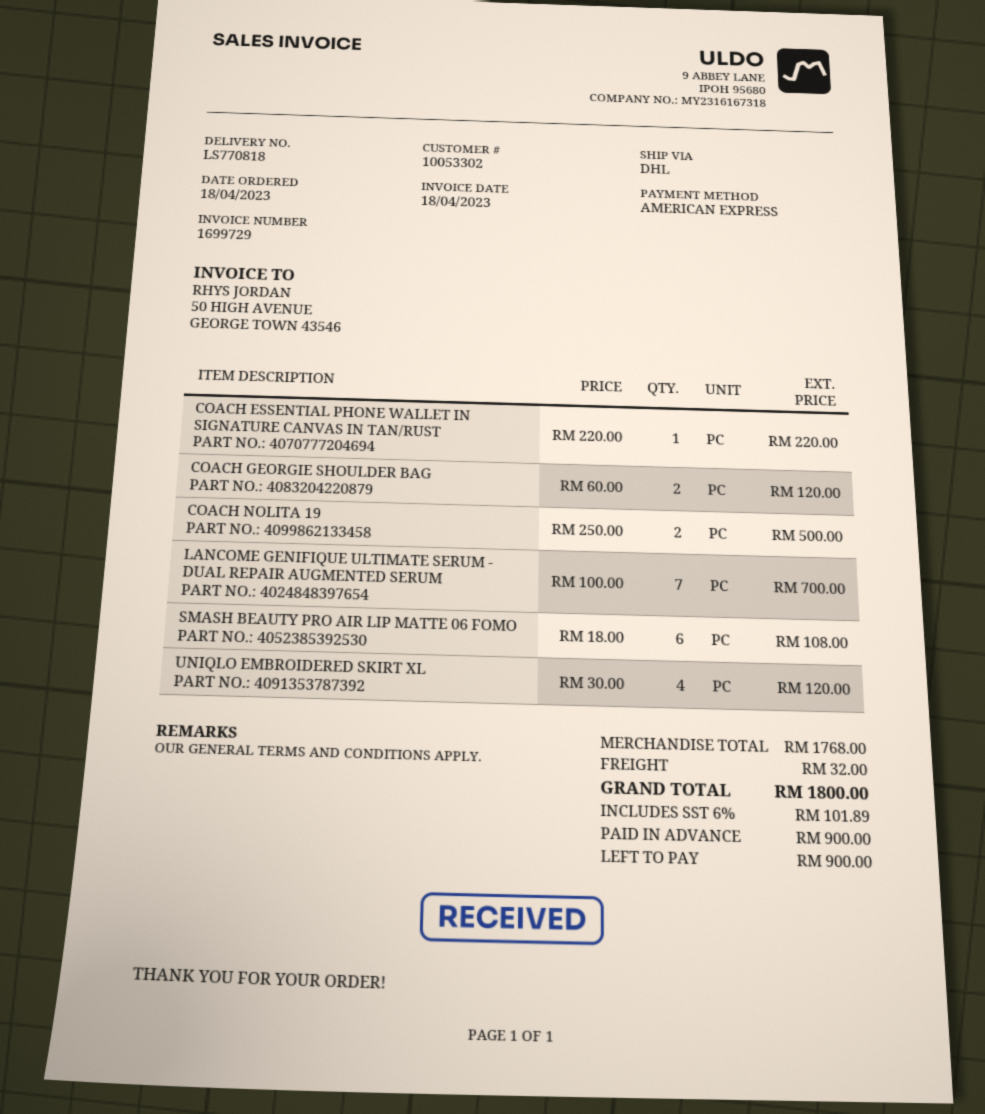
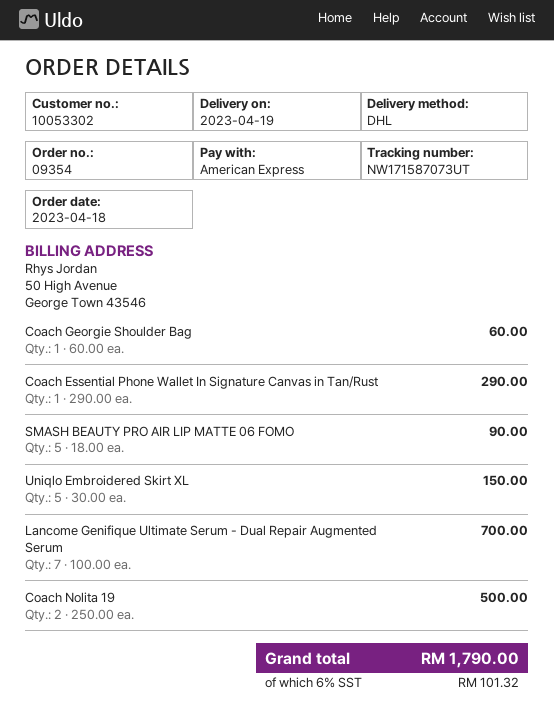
COACH ESSENTIAL PHONE WALLET IN SIGNATURE CANVAS IN TAN/RUST: 1 x 220.00 = 220.00 -> 1 x 290.00 = 290.00
COACH GEORGIE SHOULDER BAG: 2 x 60.00 = 120.00 -> 1 x 60.00 = 60.00
SMASH BEAUTY PRO AIR LIP MATTE 06 FOMO: 6 x 18.00 = 108.00 -> 5 x 18.00 = 90.00
UNIQLO EMBROIDERED SKIRT XL: 4 x 30.00 = 120.00 -> 5 x 30.00 = 150.00
shipping: 32.00 -> none
tax: 6% = 101.89 -> 6% = 101.32
total: 1800.00 -> 1790.00

